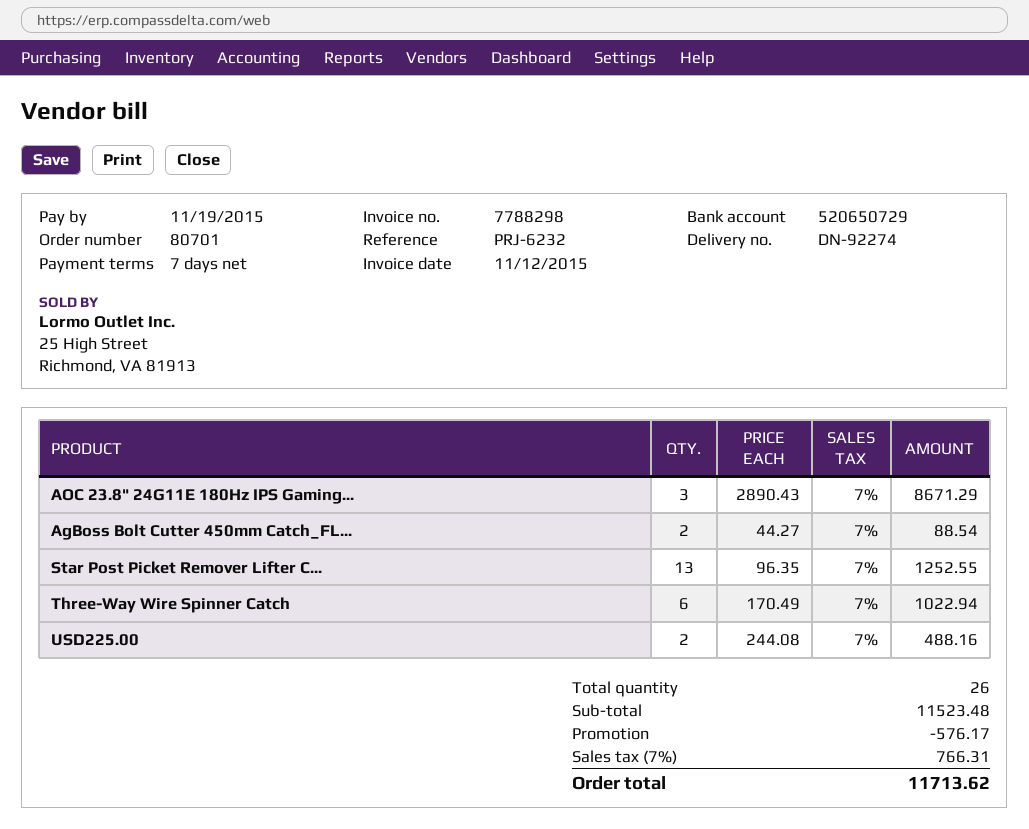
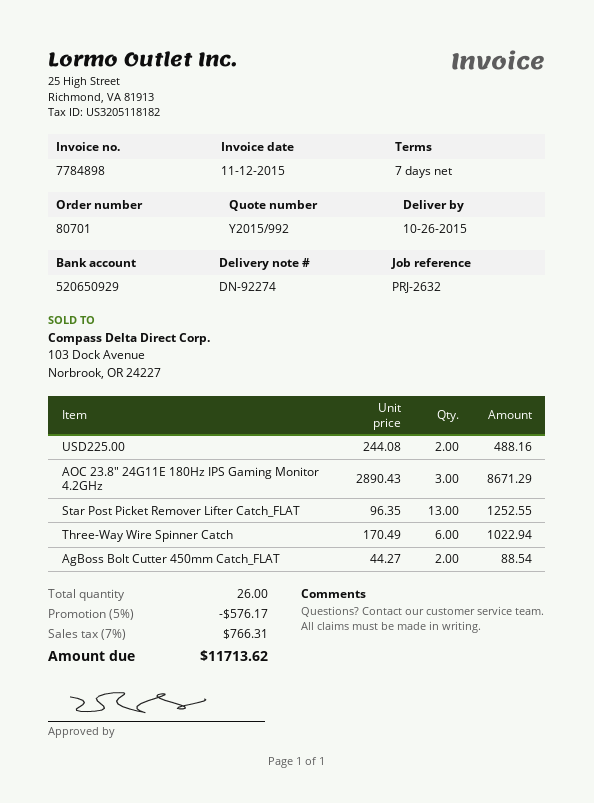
invoice number: 7788298 -> 7784898
reference: PRJ-6232 -> PRJ-2632
bank account: 520650729 -> 520650929

